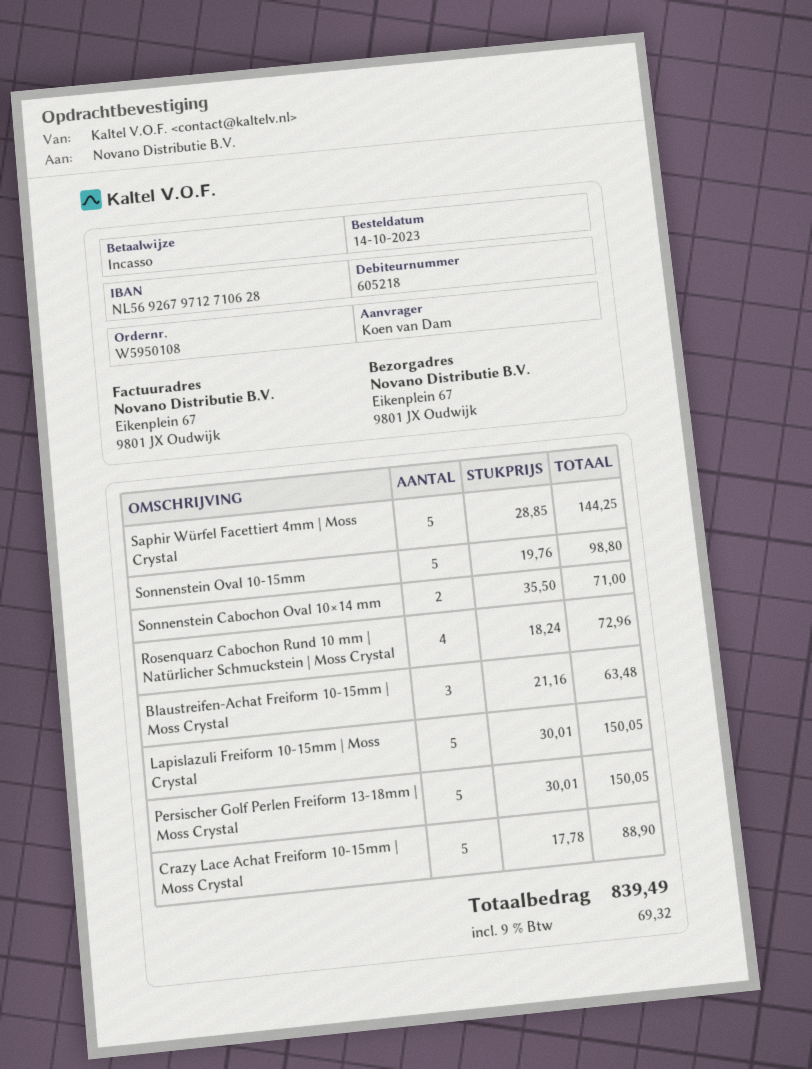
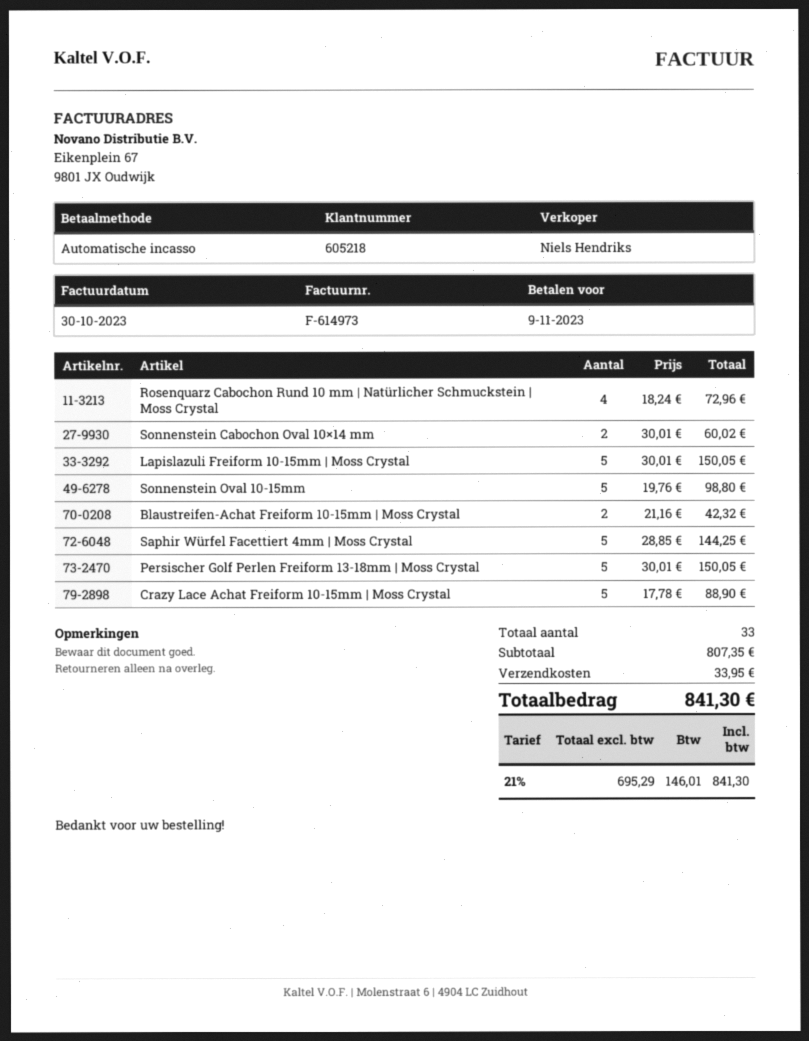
Sonnenstein Cabochon Oval 10×14 mm: 2 x 35.50 = 71.00 -> 2 x 30.01 = 60.02
Blaustreifen-Achat Freiform 10-15mm | Moss Crystal: 3 x 21.16 = 63.48 -> 2 x 21.16 = 42.32
shipping: none -> 33.95
tax: 9% = 69.32 -> 21% = 146.01
total: 839.49 -> 841.30

